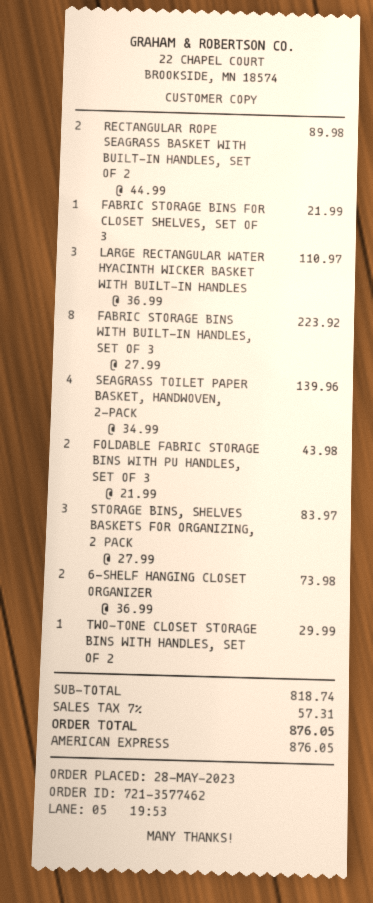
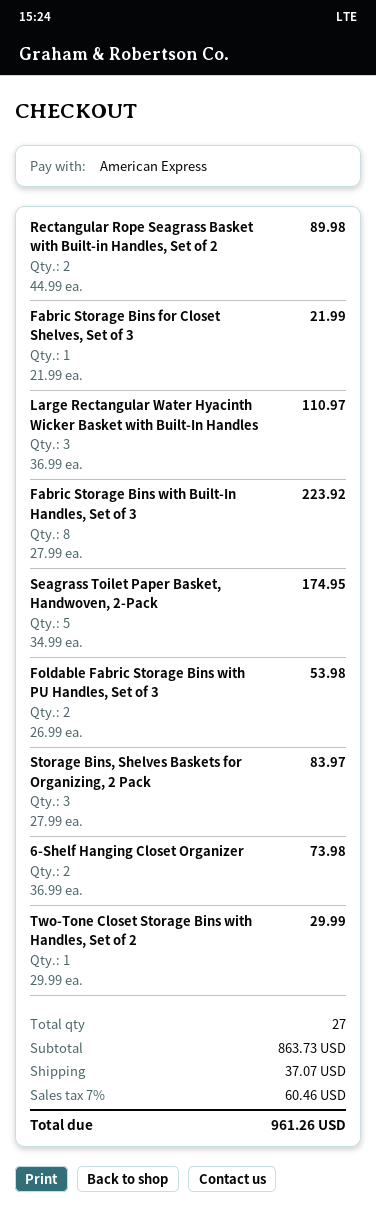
SEAGRASS TOILET PAPER BASKET, HANDWOVEN, 2-PACK: 4 x 34.99 = 139.96 -> 5 x 34.99 = 174.95
FOLDABLE FABRIC STORAGE BINS WITH PU HANDLES, SET OF 3: 2 x 21.99 = 43.98 -> 2 x 26.99 = 53.98
subtotal: 818.74 -> 863.73
shipping: none -> 37.07
tax: 7% = 57.31 -> 7% = 60.46
total: 876.05 -> 961.26

